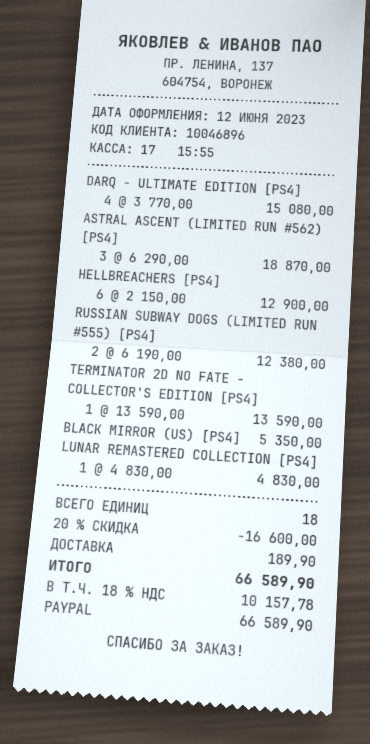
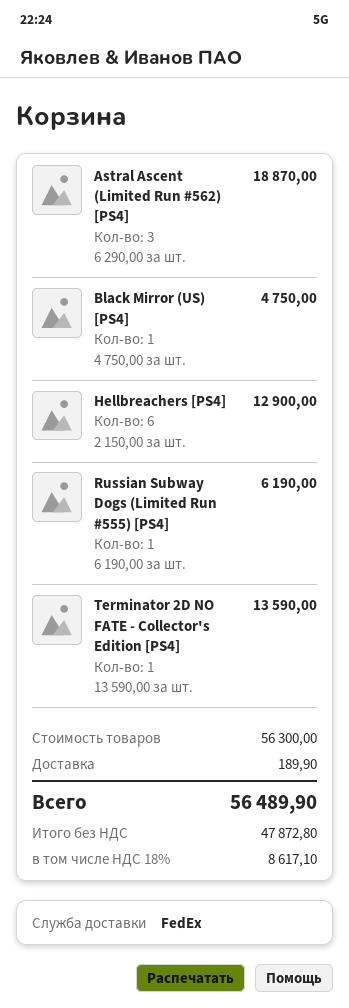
DARQ - ULTIMATE EDITION [PS4]: 4 x 3770.00 = 15080.00 -> none
RUSSIAN SUBWAY DOGS (LIMITED RUN #555) [PS4]: 2 x 6190.00 = 12380.00 -> 1 x 6190.00 = 6190.00
BLACK MIRROR (US) [PS4]: 1 x 5350.00 = 5350.00 -> 1 x 4750.00 = 4750.00
LUNAR REMASTERED COLLECTION [PS4]: 1 x 4830.00 = 4830.00 -> none
discount: 20% = 16600.00 -> none
tax: 18% = 10157.78 -> 18% = 8617.10
total: 66589.90 -> 56489.90

